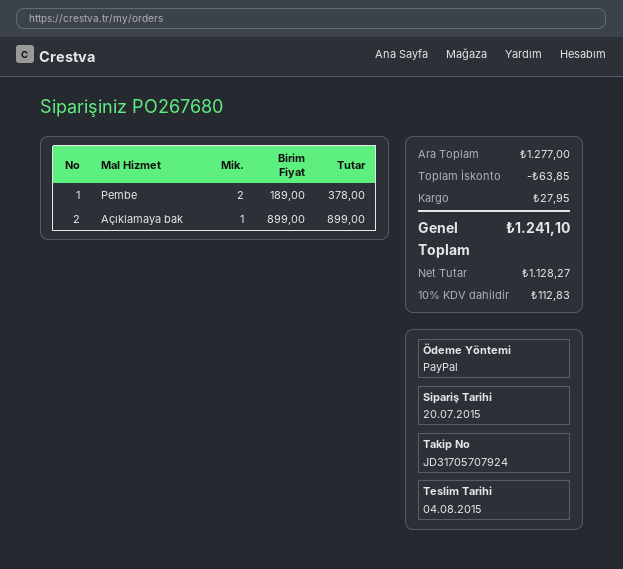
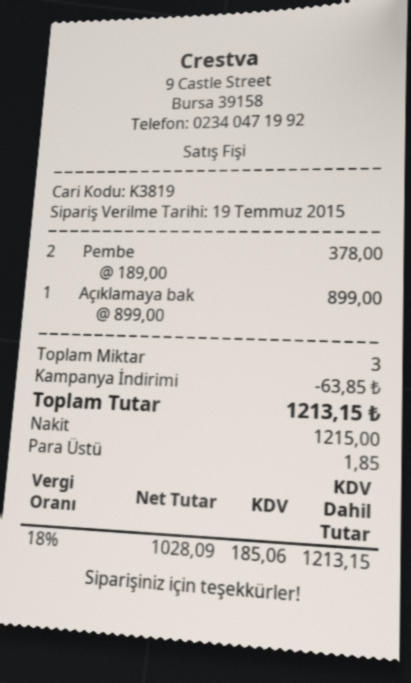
order date: 2015-07-20 -> 2015-07-19
payment method: PayPal -> cash
shipping: 27.95 -> none
net: 1128.27 -> 1028.09
tax: 10% = 112.83 -> 18% = 185.06
total: 1241.10 -> 1213.15

